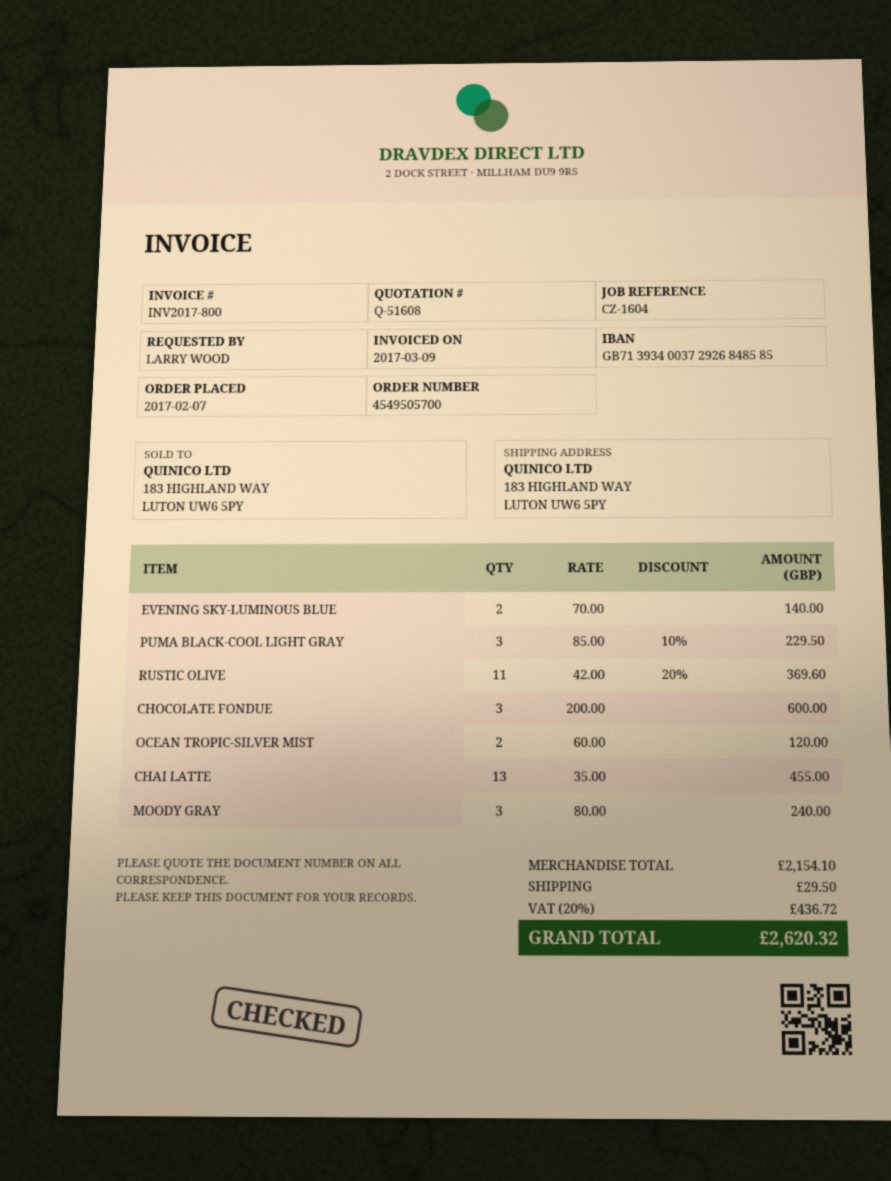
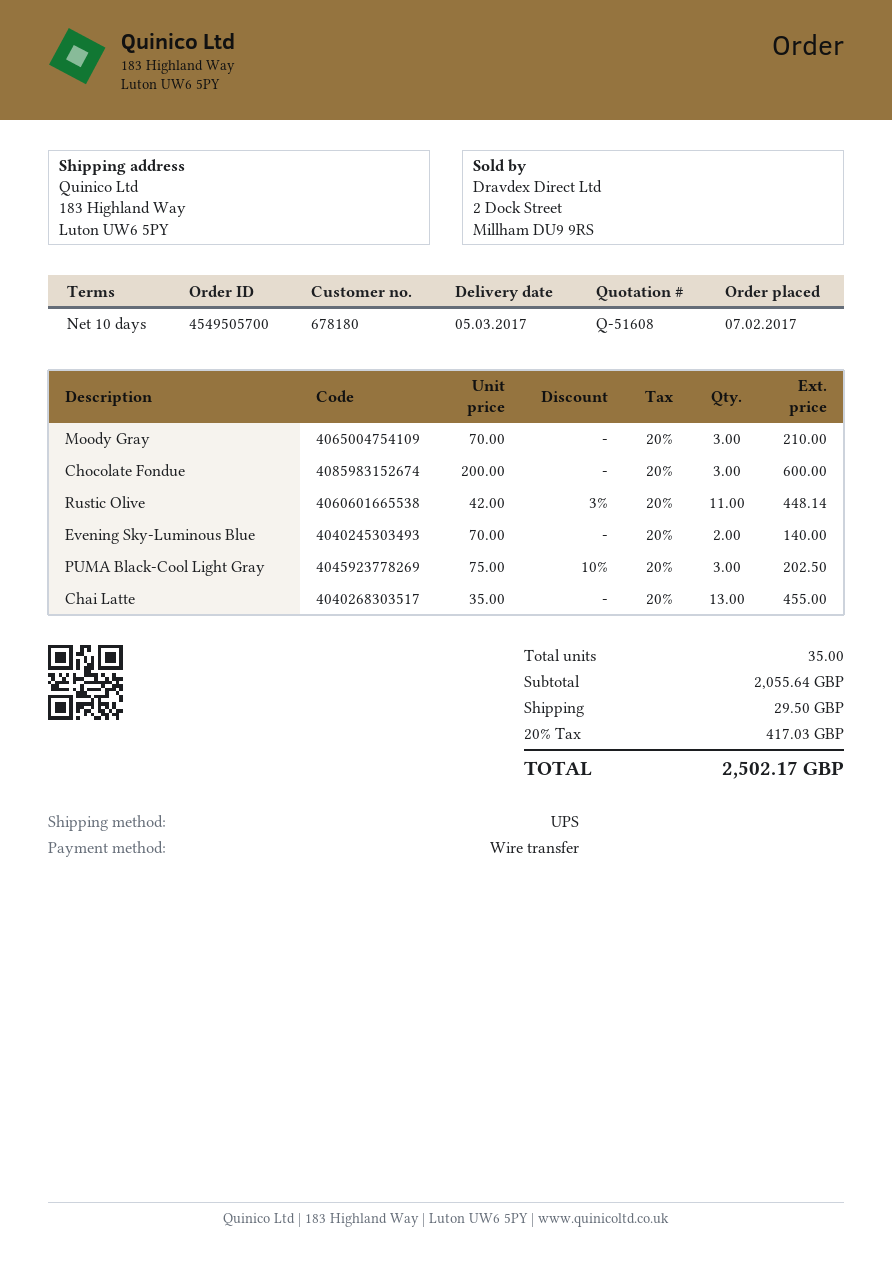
PUMA BLACK-COOL LIGHT GRAY: 3 x 85.00 - 10% = 229.50 -> 3 x 75.00 - 10% = 202.50
RUSTIC OLIVE: 11 x 42.00 - 20% = 369.60 -> 11 x 42.00 - 3% = 448.14
OCEAN TROPIC-SILVER MIST: 2 x 60.00 = 120.00 -> none
MOODY GRAY: 3 x 80.00 = 240.00 -> 3 x 70.00 = 210.00
subtotal: 2154.10 -> 2055.64
tax: 20% = 436.72 -> 20% = 417.03
total: 2620.32 -> 2502.17

